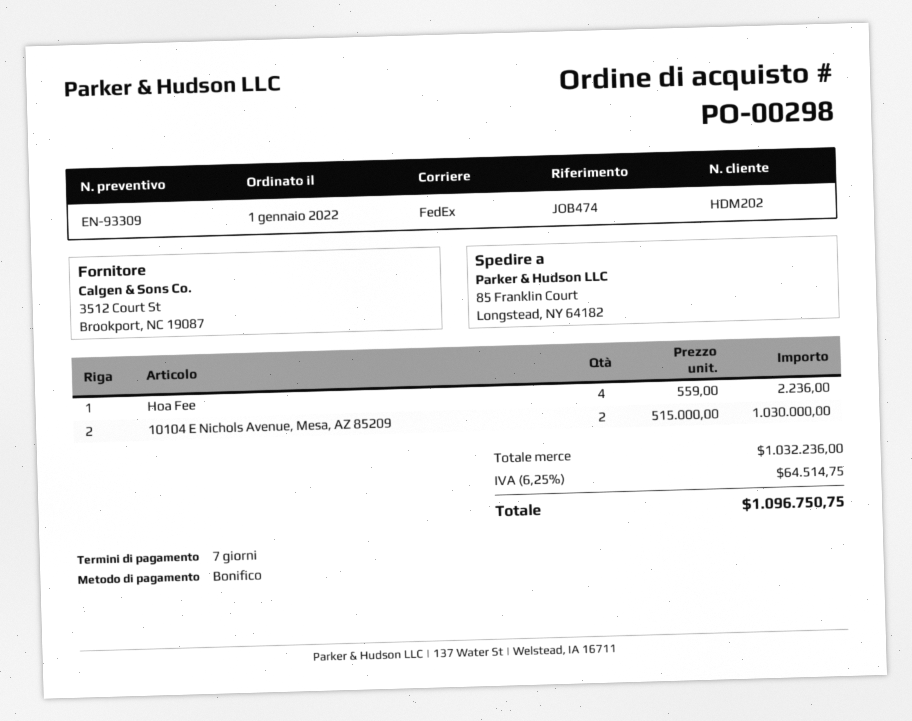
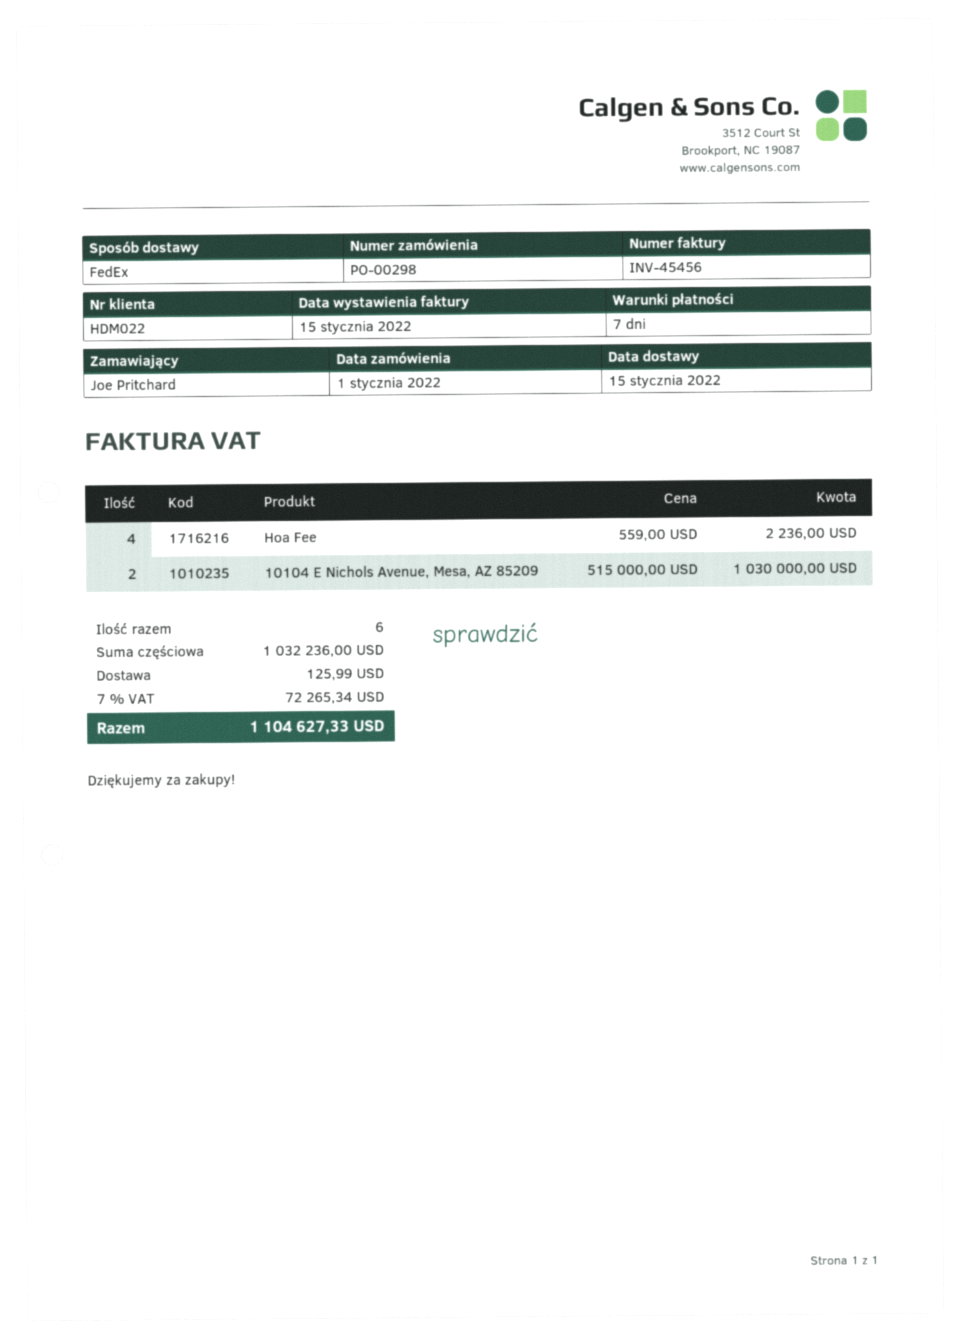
customer number: HDM202 -> HDM022
shipping: none -> 125.99
tax: 6.25% = 64514.75 -> 7% = 72265.34
total: 1096750.75 -> 1104627.33

